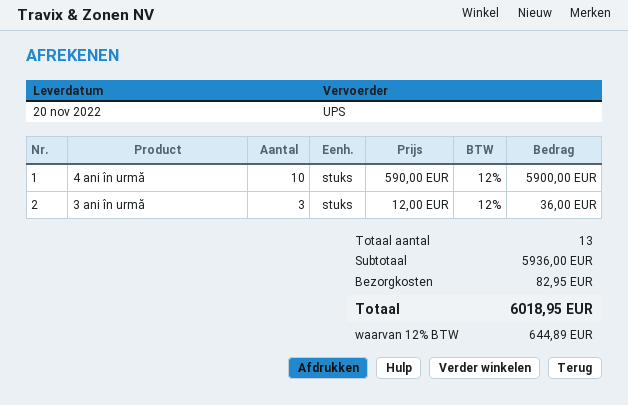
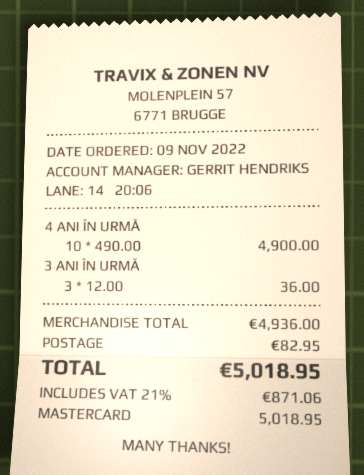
4 ani în urmă: 10 x 590.00 = 5900.00 -> 10 x 490.00 = 4900.00
subtotal: 5936.00 -> 4936.00
tax: 12% = 644.89 -> 21% = 871.06
total: 6018.95 -> 5018.95

